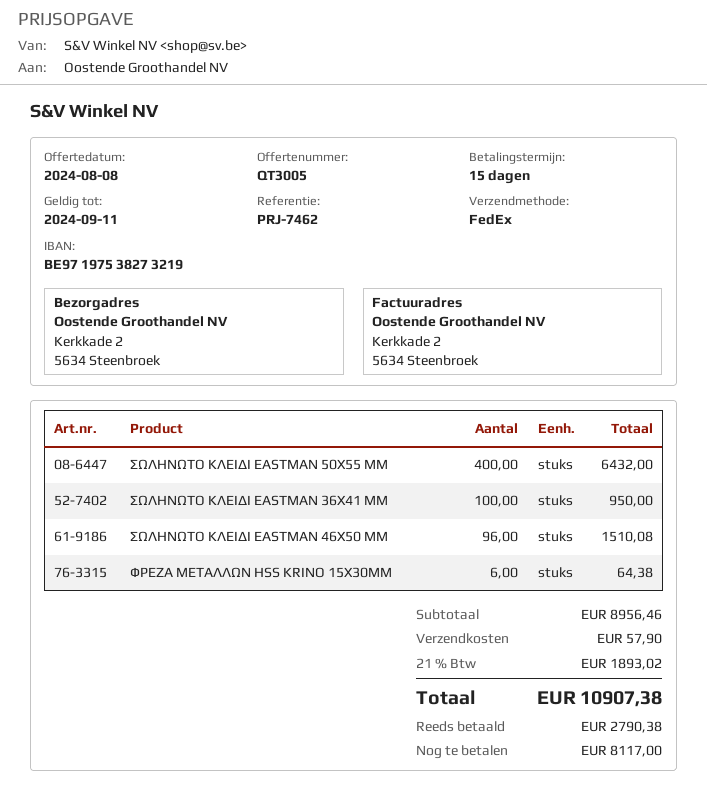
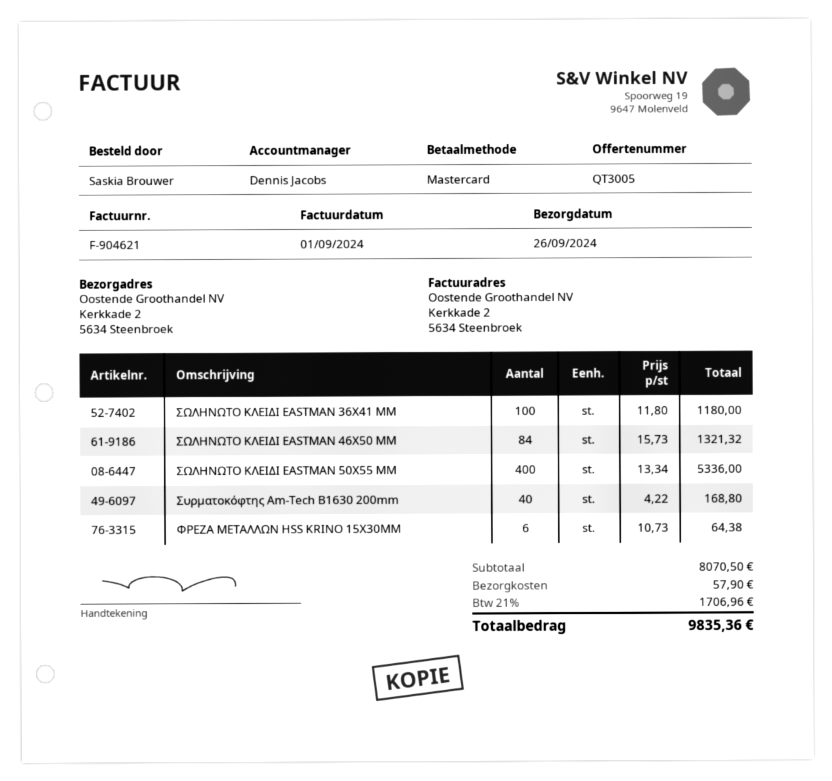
ΣΩΛΗΝΩΤΟ ΚΛΕΙΔΙ EASTMAN 50Χ55 ΜΜ: 400 for 6432.00 -> 400 for 5336.00
ΣΩΛΗΝΩΤΟ ΚΛΕΙΔΙ EASTMAN 36Χ41 ΜΜ: 100 for 950.00 -> 100 for 1180.00
ΣΩΛΗΝΩΤΟ ΚΛΕΙΔΙ EASTMAN 46Χ50 ΜΜ: 96 for 1510.08 -> 84 for 1321.32
Συρματοκόφτης Am-Tech B1630 200mm: none -> 40 for 168.80
subtotal: 8956.46 -> 8070.50
tax: 21% = 1893.02 -> 21% = 1706.96
total: 10907.38 -> 9835.36

